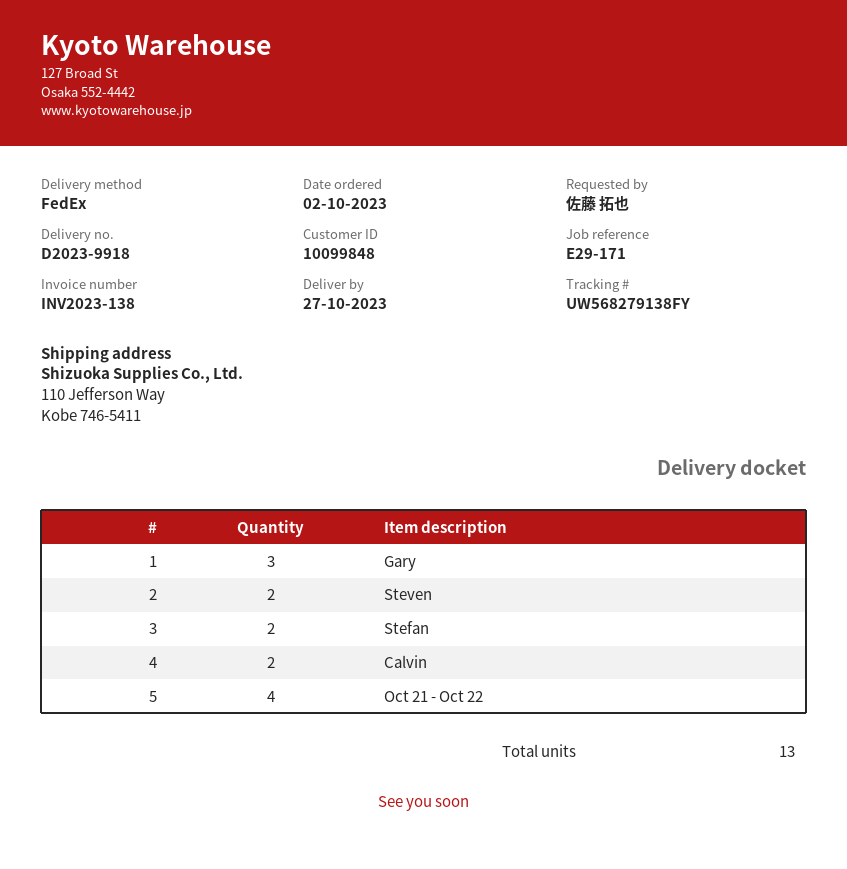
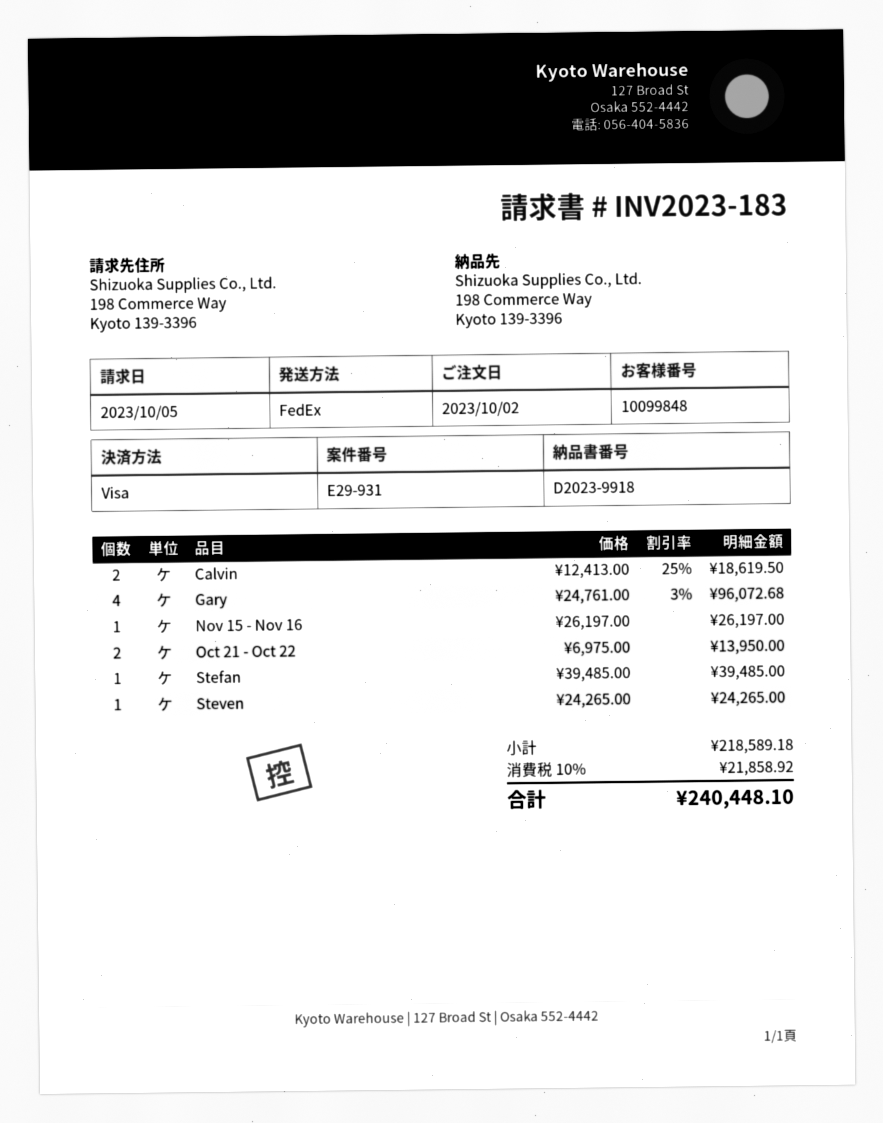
invoice number: INV2023-138 -> INV2023-183
reference: E29-171 -> E29-931
ship to: 110 Jefferson Way, Kobe 746-5411 -> 198 Commerce Way, Kyoto 139-3396
Gary: 3 -> 4
Steven: 2 -> 1
Stefan: 2 -> 1
Oct 21 - Oct 22: 4 -> 2
Nov 15 - Nov 16: none -> 1

